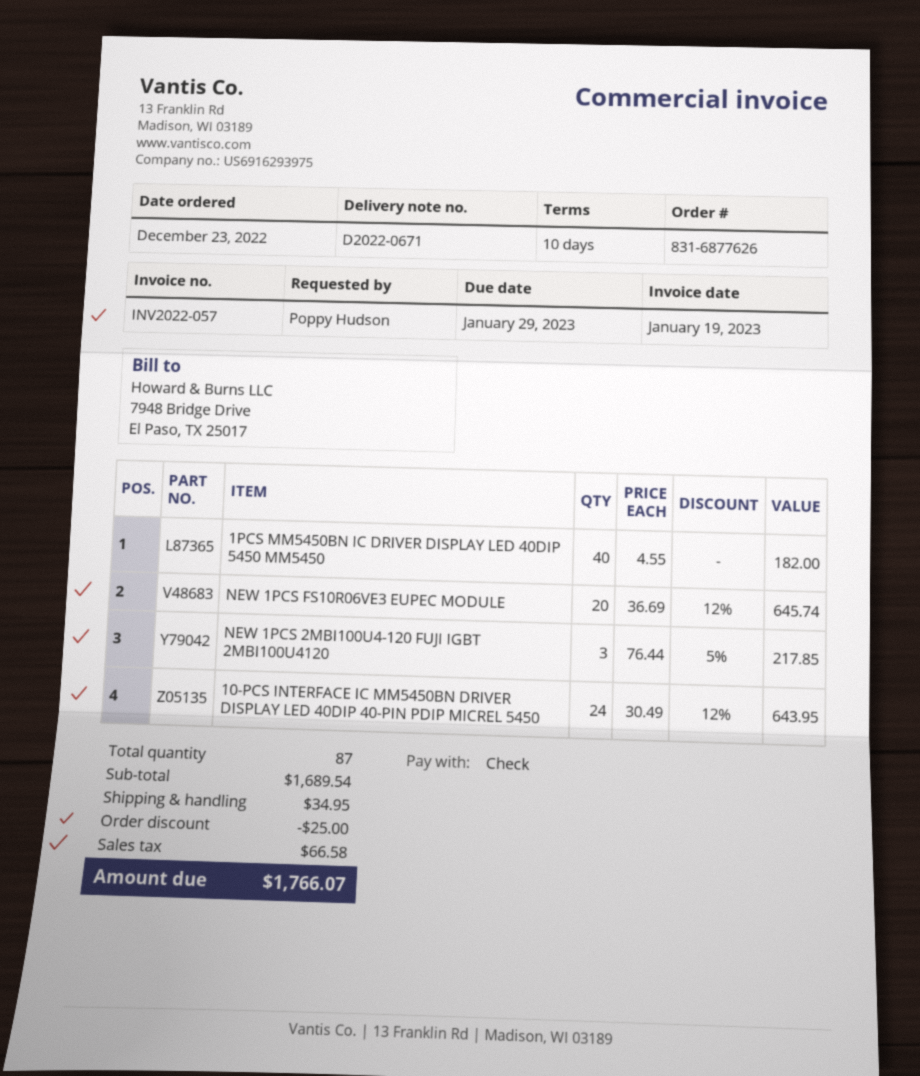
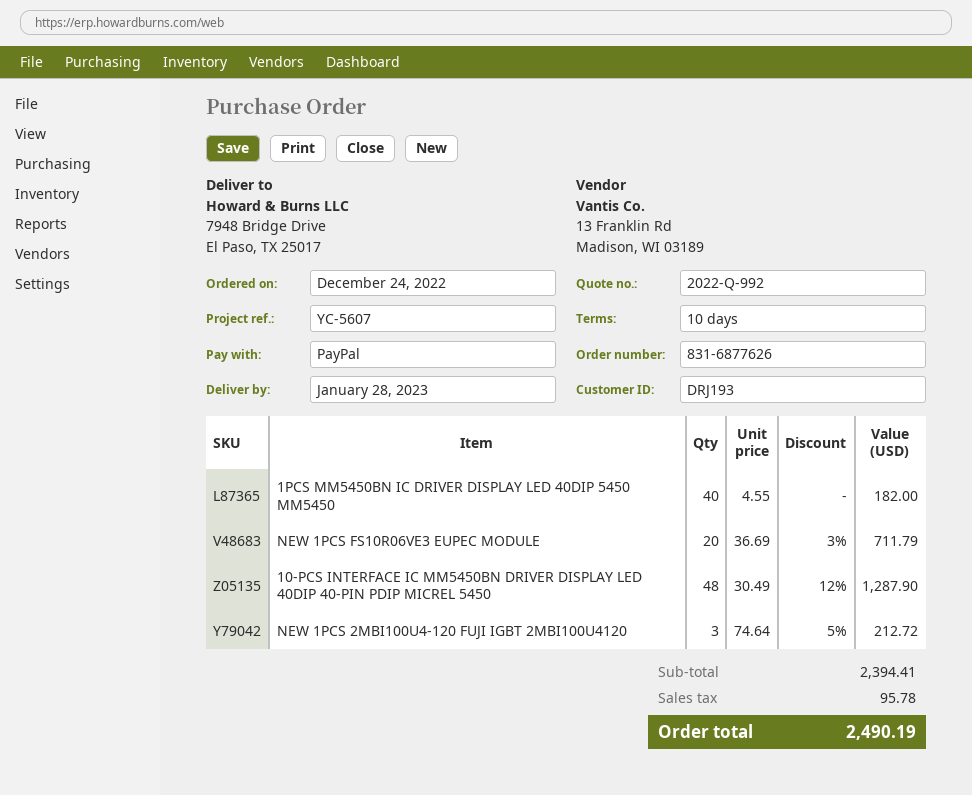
order date: 2022-12-23 -> 2022-12-24
payment method: cheque -> PayPal
NEW 1PCS FS10R06VE3 EUPEC MODULE: 20 x 36.69 - 12% = 645.74 -> 20 x 36.69 - 3% = 711.79
NEW 1PCS 2MBI100U4-120 FUJI IGBT 2MBI100U4120: 3 x 76.44 - 5% = 217.85 -> 3 x 74.64 - 5% = 212.72
10-PCS INTERFACE IC MM5450BN DRIVER DISPLAY LED 40DIP 40-PIN PDIP MICREL 5450: 24 x 30.49 - 12% = 643.95 -> 48 x 30.49 - 12% = 1287.90
subtotal: 1689.54 -> 2394.41
discount: 25.00 -> none
shipping: 34.95 -> none
tax: 66.58 -> 95.78
total: 1766.07 -> 2490.19

